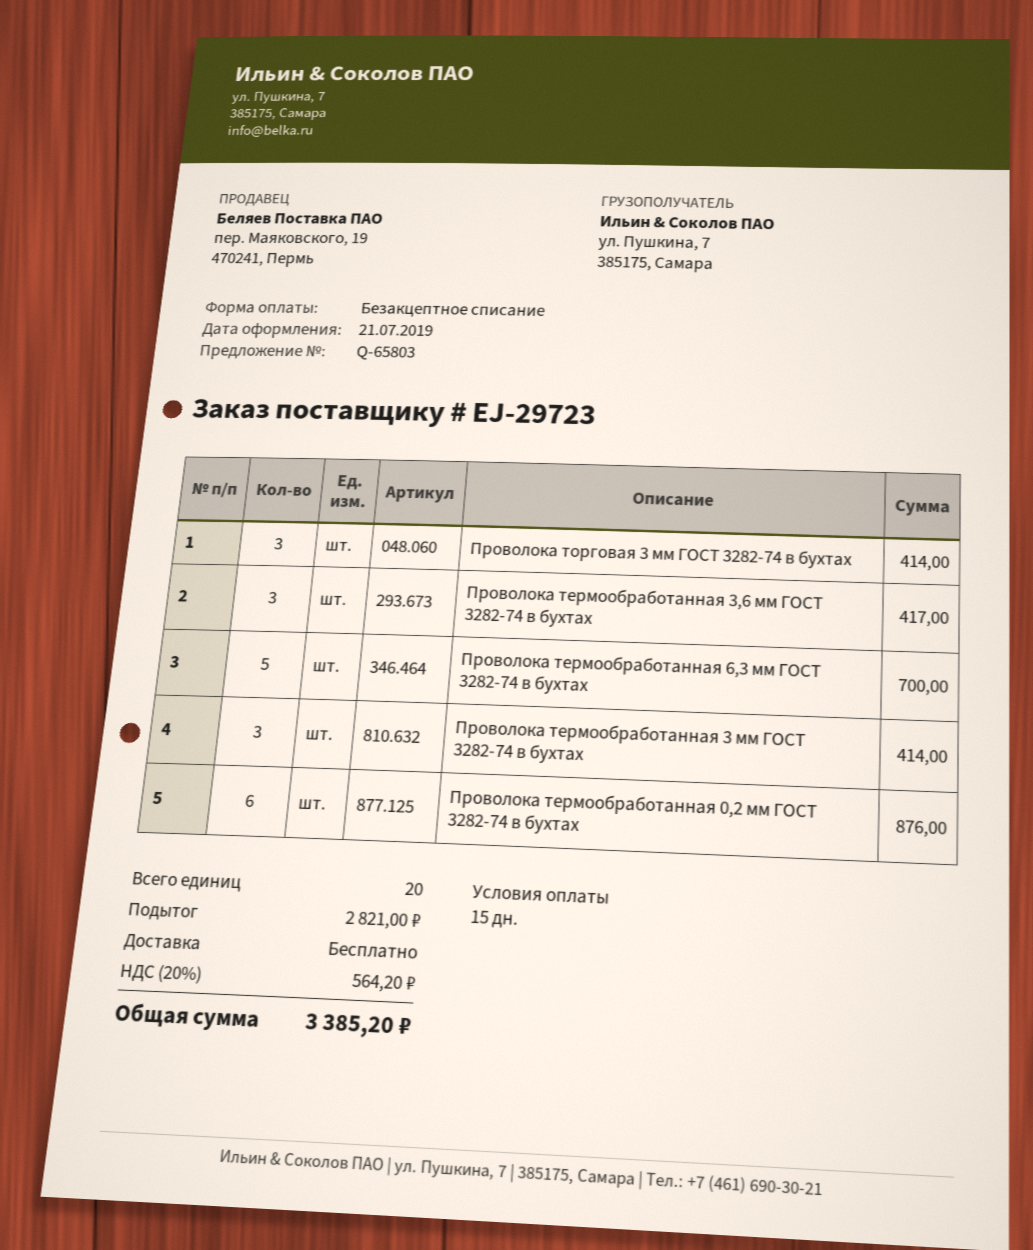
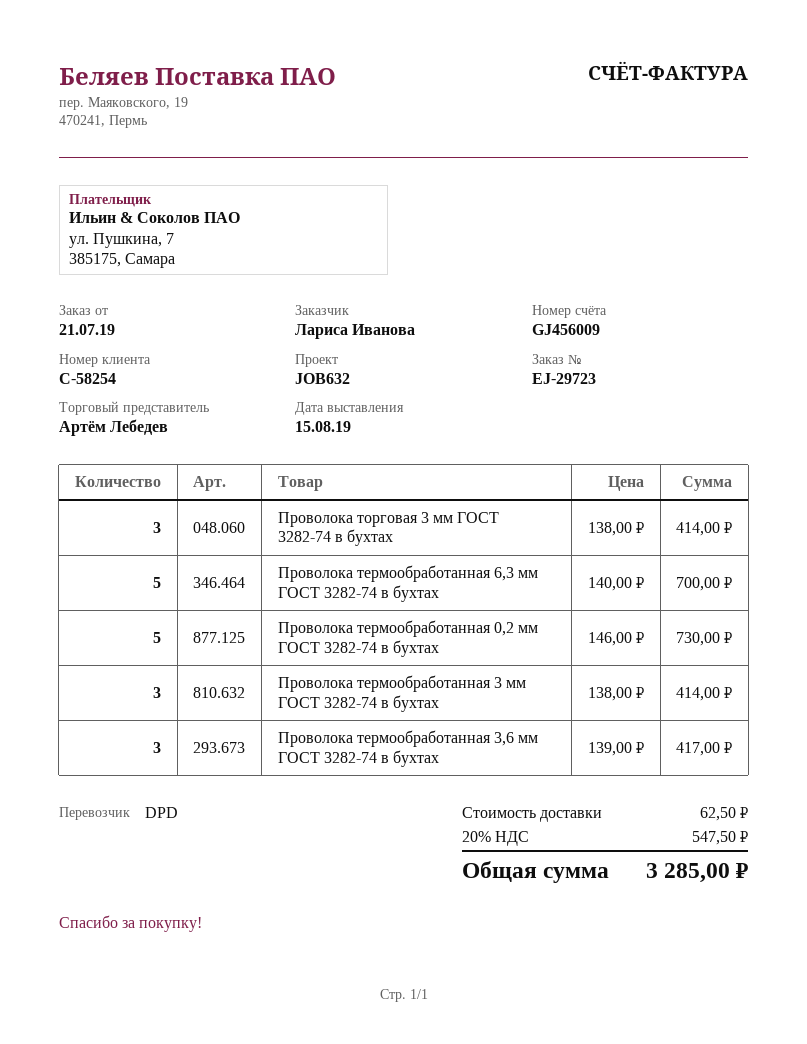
Проволока термообработанная 0,2 мм ГОСТ 3282-74 в бухтах: 6 for 876.00 -> 5 for 730.00
shipping: 0.00 -> 62.50
tax: 20% = 564.20 -> 20% = 547.50
total: 3385.20 -> 3285.00

